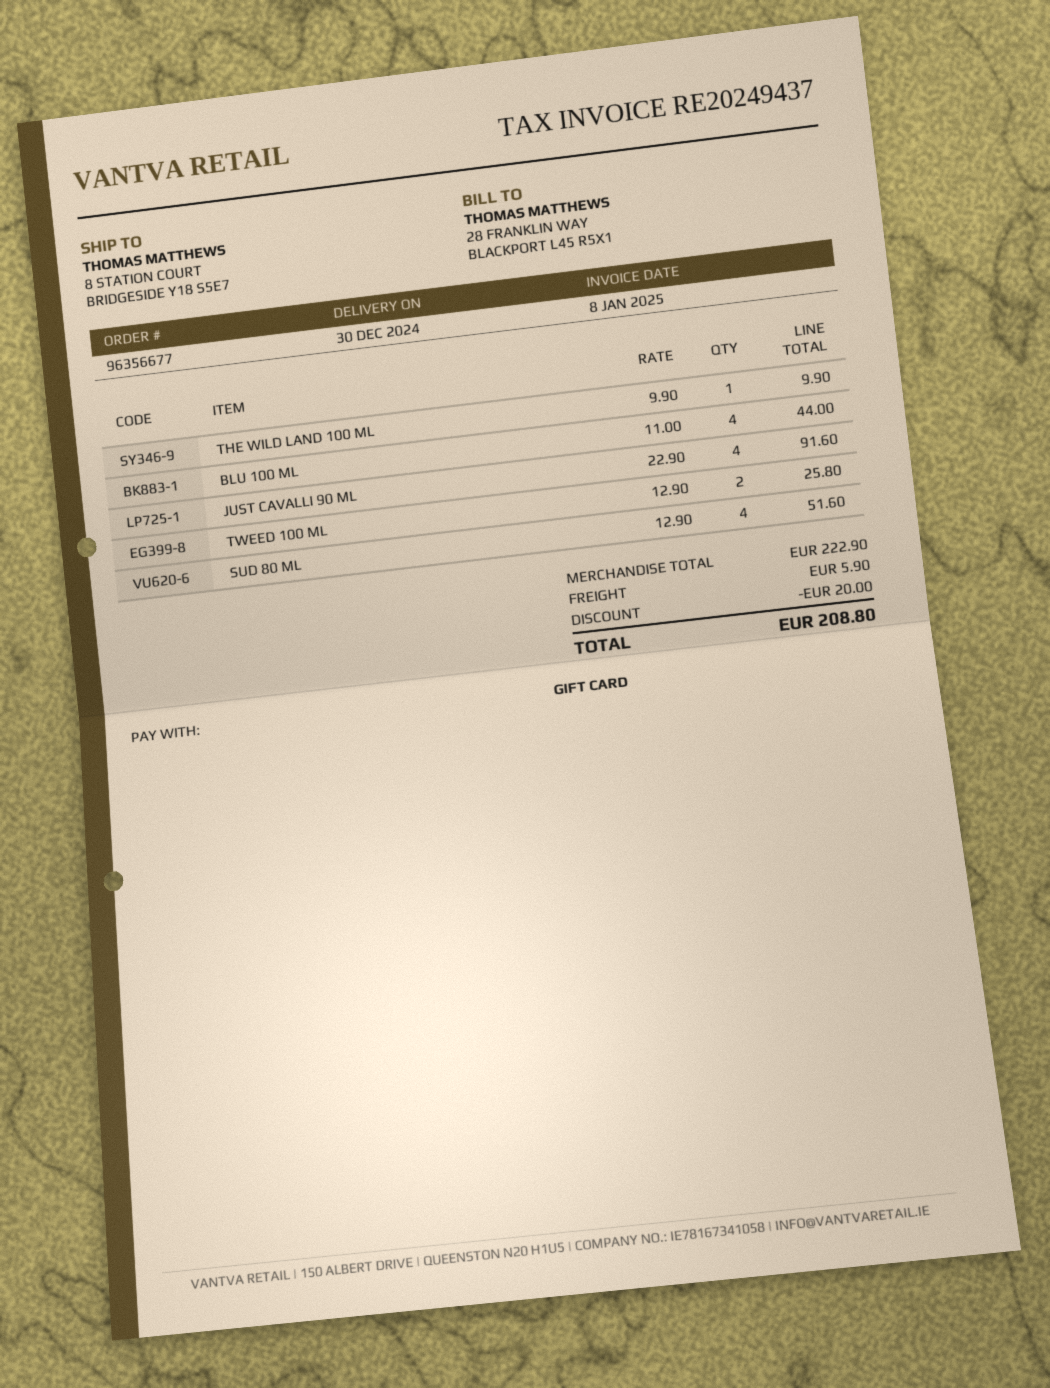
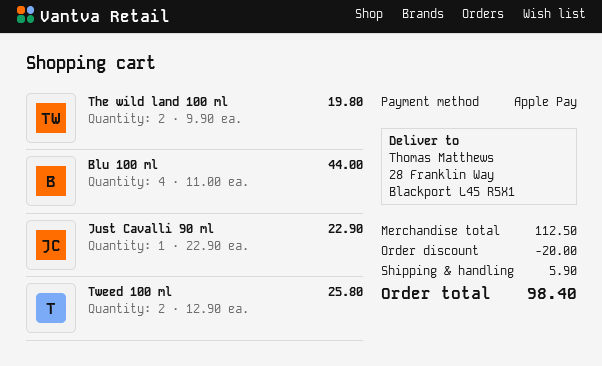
payment method: gift card -> Apple Pay
ship to: 8 STATION COURT, BRIDGESIDE Y18 S5E7 -> 28 Franklin Way, Blackport L45 R5X1
THE WILD LAND 100 ML: 1 x 9.90 = 9.90 -> 2 x 9.90 = 19.80
JUST CAVALLI 90 ML: 4 x 22.90 = 91.60 -> 1 x 22.90 = 22.90
SUD 80 ML: 4 x 12.90 = 51.60 -> none
subtotal: 222.90 -> 112.50
total: 208.80 -> 98.40

